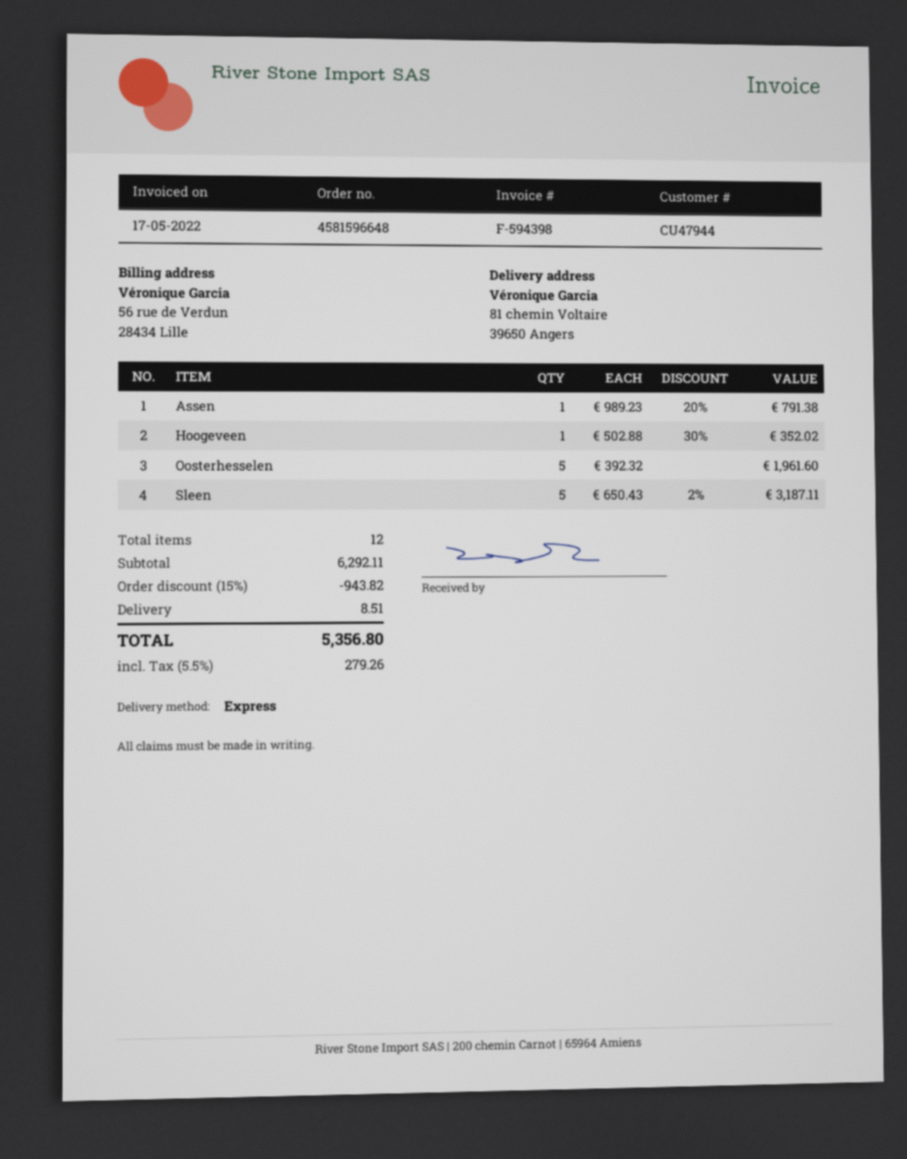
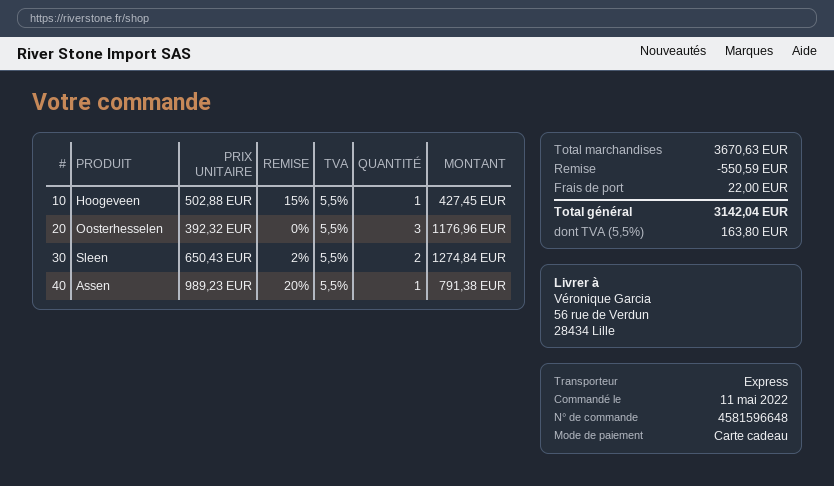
ship to: 81 chemin Voltaire, 39650 Angers -> 56 rue de Verdun, 28434 Lille
Hoogeveen: 1 x 502.88 - 30% = 352.02 -> 1 x 502.88 - 15% = 427.45
Oosterhesselen: 5 x 392.32 = 1961.60 -> 3 x 392.32 = 1176.96
Sleen: 5 x 650.43 - 2% = 3187.11 -> 2 x 650.43 - 2% = 1274.84
subtotal: 6292.11 -> 3670.63
discount: 943.82 -> 550.59
shipping: 8.51 -> 22.00
tax: 5.5% = 279.26 -> 5.5% = 163.80
total: 5356.80 -> 3142.04

